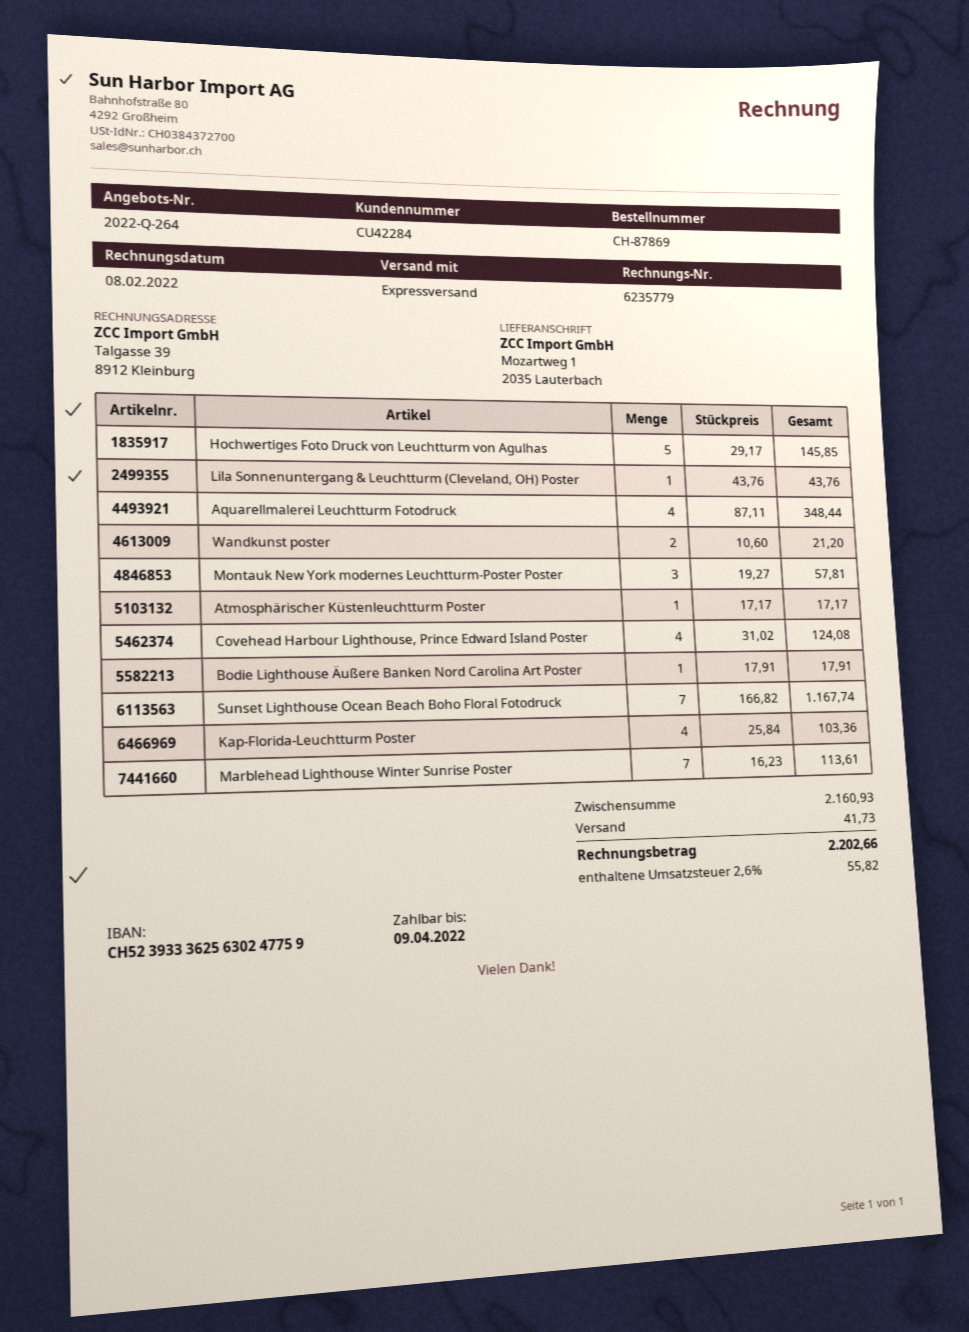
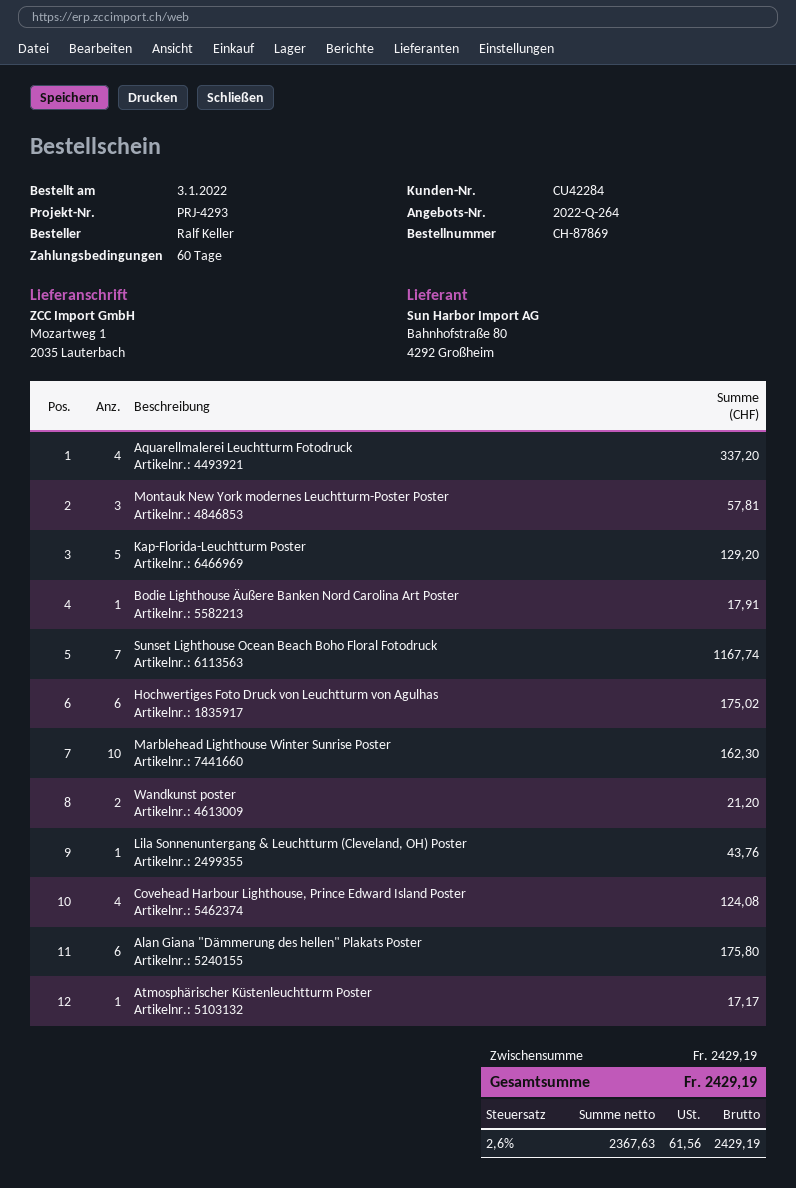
Hochwertiges Foto Druck von Leuchtturm von Agulhas: 5 for 145.85 -> 6 for 175.02
Aquarellmalerei Leuchtturm Fotodruck: 4 for 348.44 -> 4 for 337.20
Kap-Florida-Leuchtturm Poster: 4 for 103.36 -> 5 for 129.20
Marblehead Lighthouse Winter Sunrise Poster: 7 for 113.61 -> 10 for 162.30
Alan Giana "Dämmerung des hellen" Plakats Poster: none -> 6 for 175.80
subtotal: 2160.93 -> 2429.19
shipping: 41.73 -> none
tax: 2.6% = 55.82 -> 2.6% = 61.56
total: 2202.66 -> 2429.19

